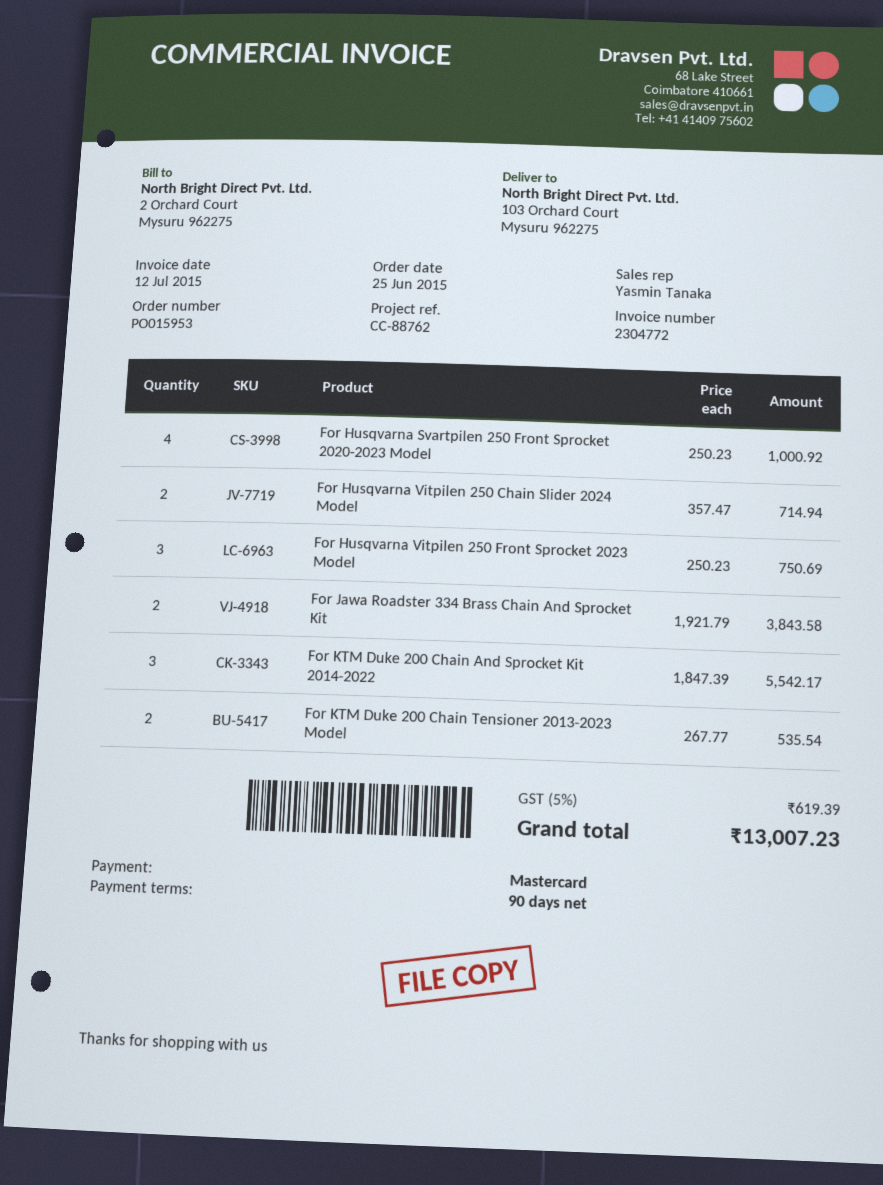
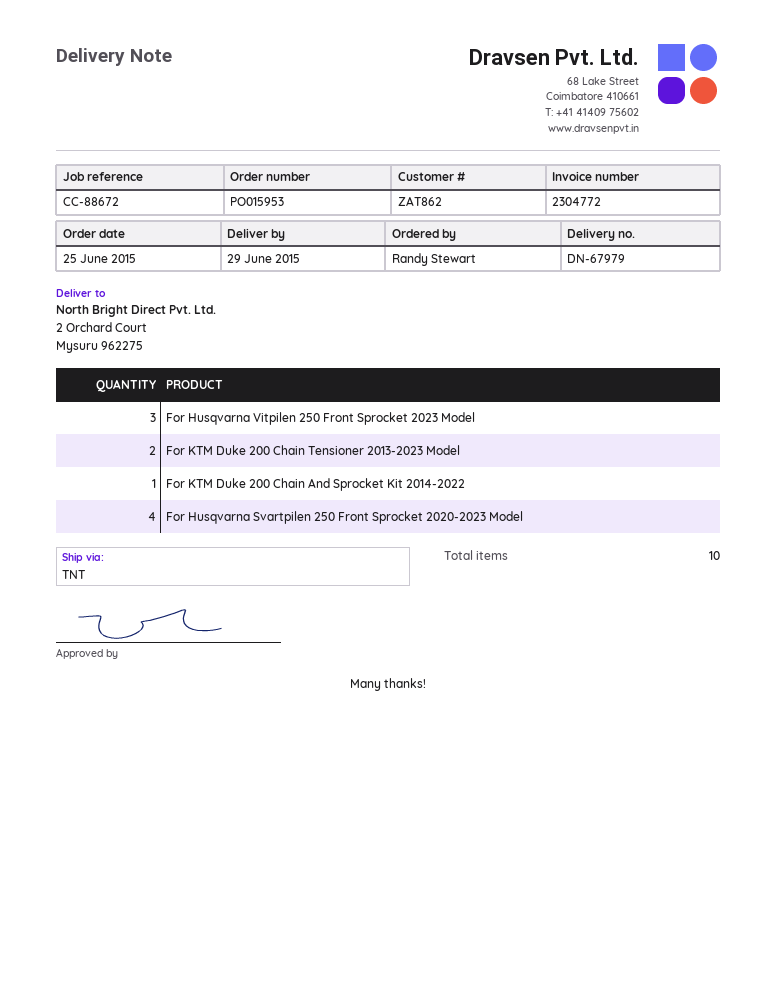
reference: CC-88762 -> CC-88672
ship to: 103 Orchard Court, Mysuru 962275 -> 2 Orchard Court, Mysuru 962275
For Husqvarna Vitpilen 250 Chain Slider 2024 Model: 2 -> none
For Jawa Roadster 334 Brass Chain And Sprocket Kit: 2 -> none
For KTM Duke 200 Chain And Sprocket Kit 2014-2022: 3 -> 1

